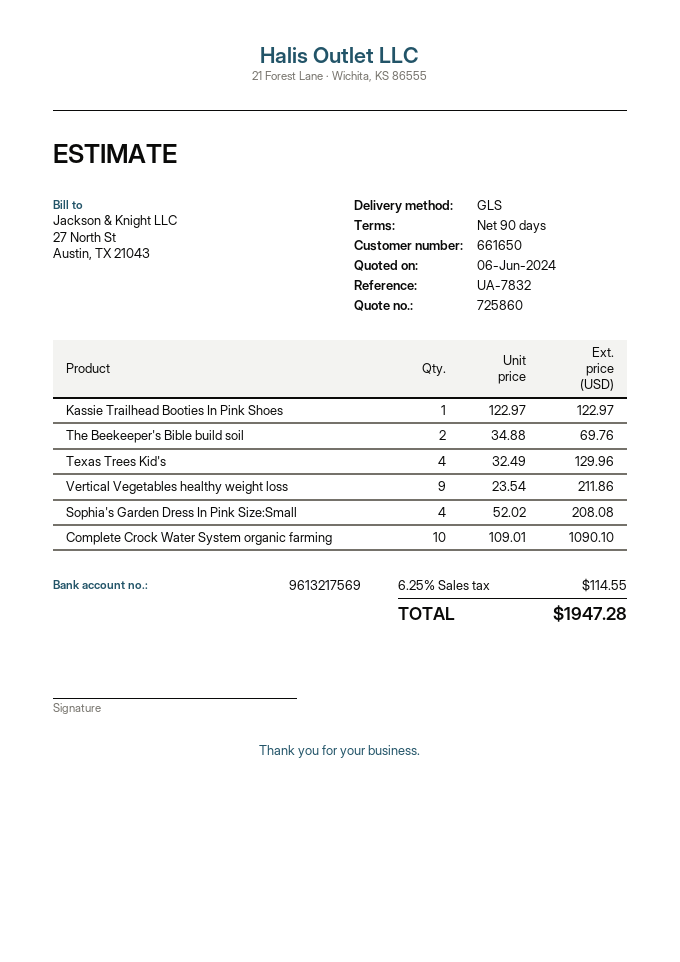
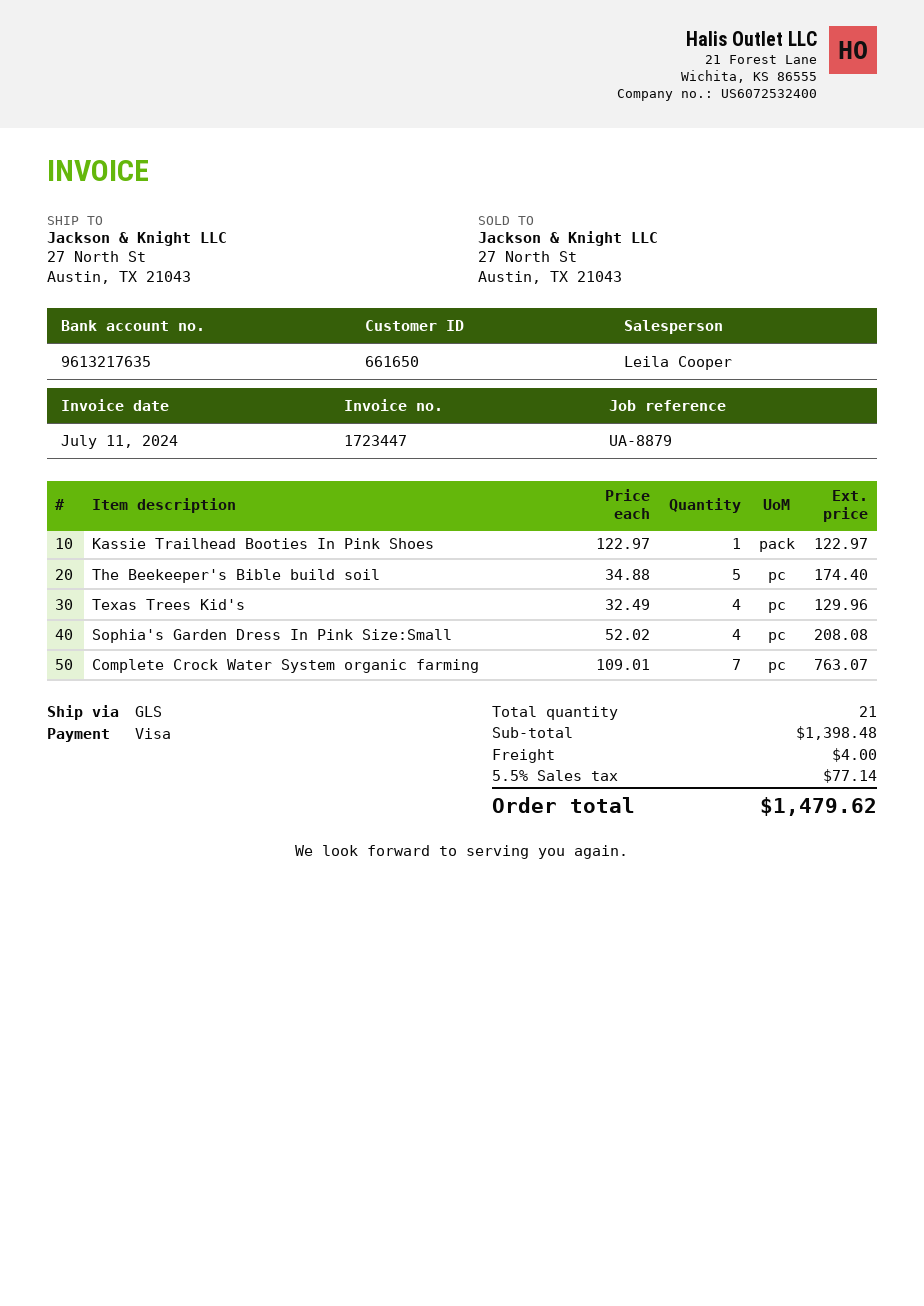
reference: UA-7832 -> UA-8879
bank account: 9613217569 -> 9613217635
The Beekeeper's Bible build soil: 2 x 34.88 = 69.76 -> 5 x 34.88 = 174.40
Vertical Vegetables healthy weight loss: 9 x 23.54 = 211.86 -> none
Complete Crock Water System organic farming: 10 x 109.01 = 1090.10 -> 7 x 109.01 = 763.07
shipping: none -> 4.00
tax: 6.25% = 114.55 -> 5.5% = 77.14
total: 1947.28 -> 1479.62

